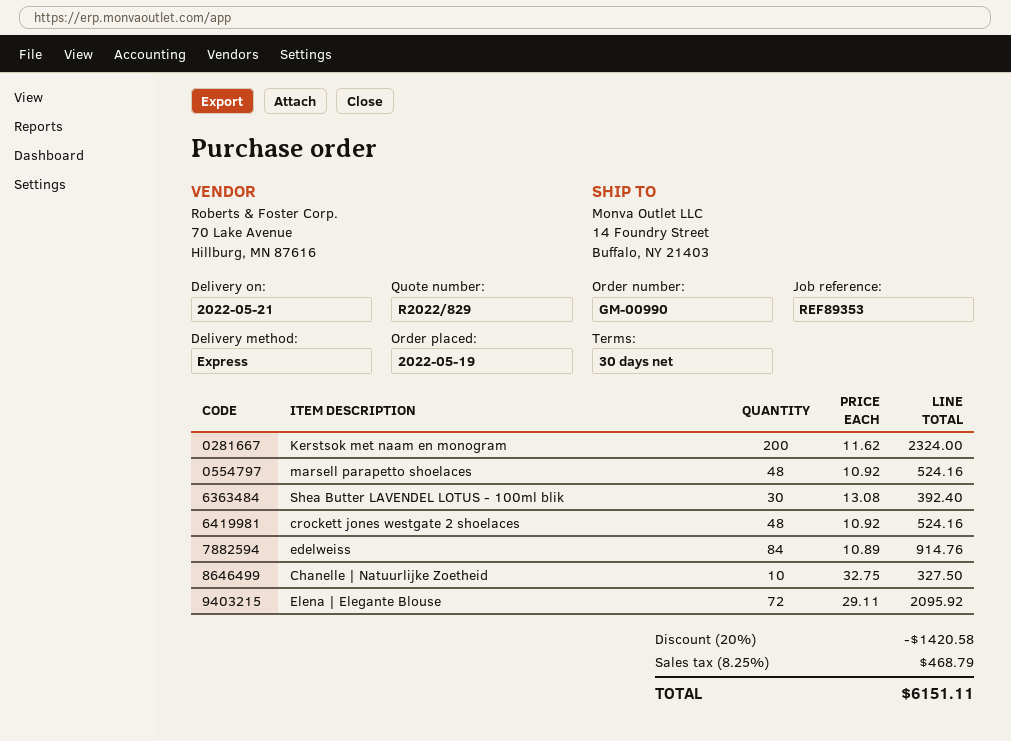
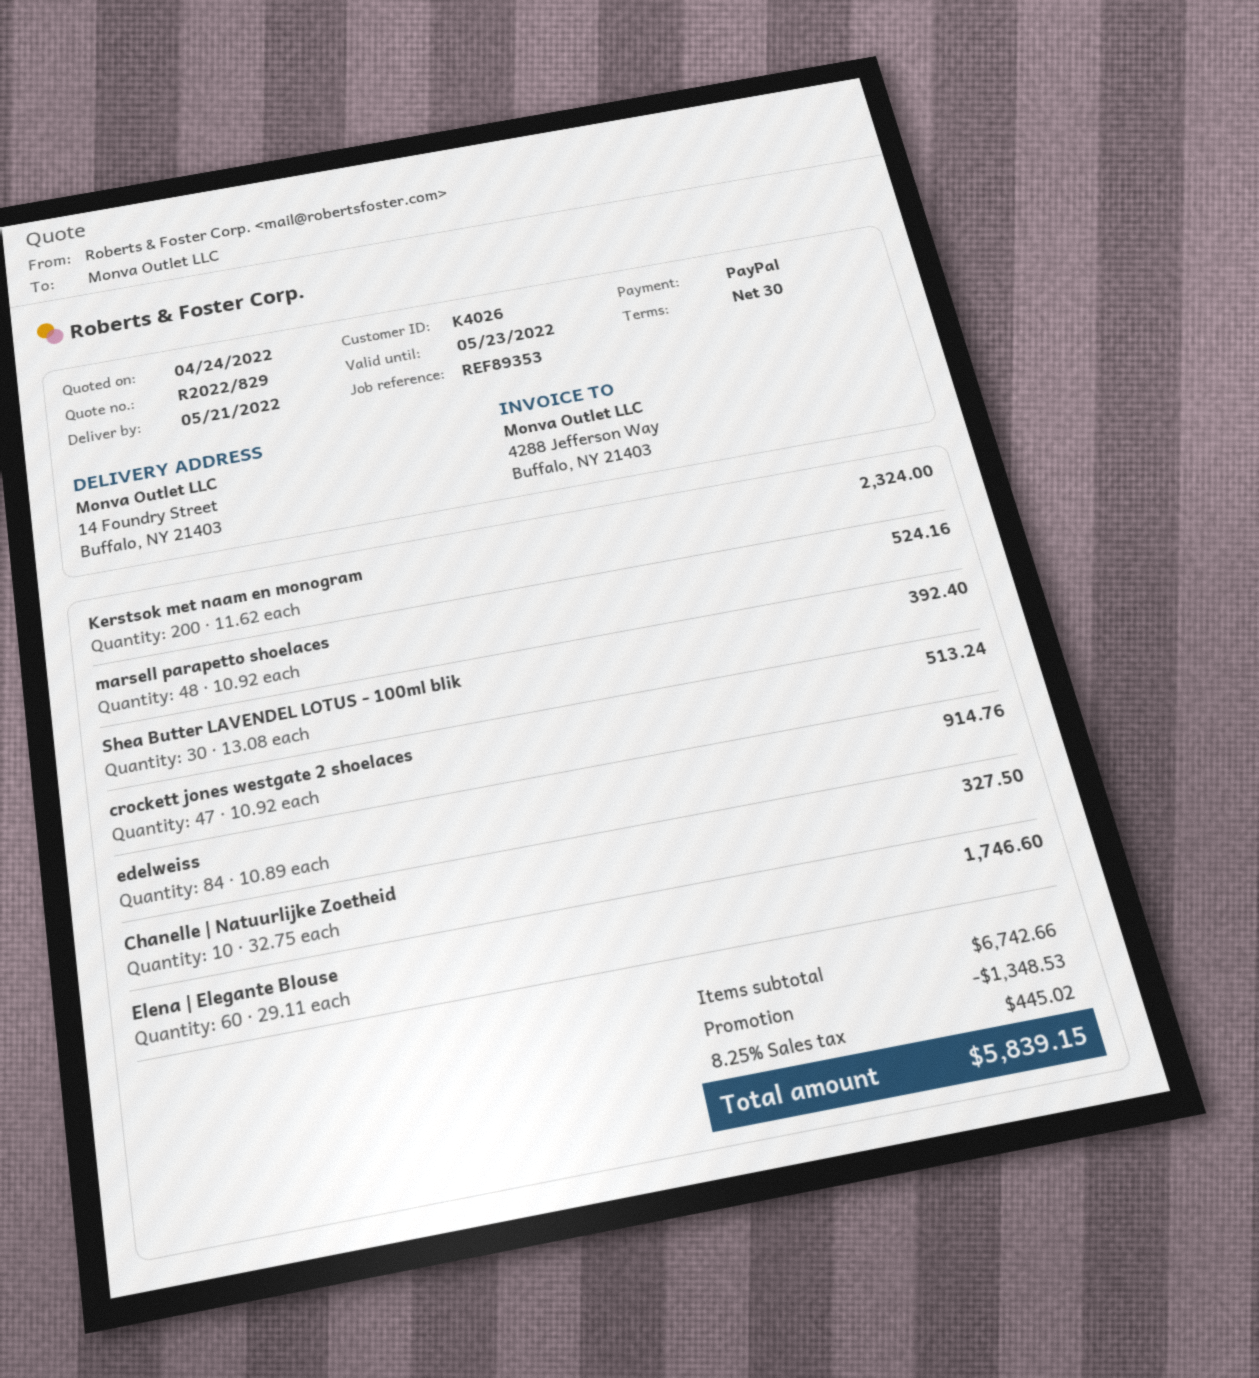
crockett jones westgate 2 shoelaces: 48 x 10.92 = 524.16 -> 47 x 10.92 = 513.24
Elena | Elegante Blouse: 72 x 29.11 = 2095.92 -> 60 x 29.11 = 1746.60
discount: 1420.58 -> 1348.53
tax: 8.25% = 468.79 -> 8.25% = 445.02
total: 6151.11 -> 5839.15

